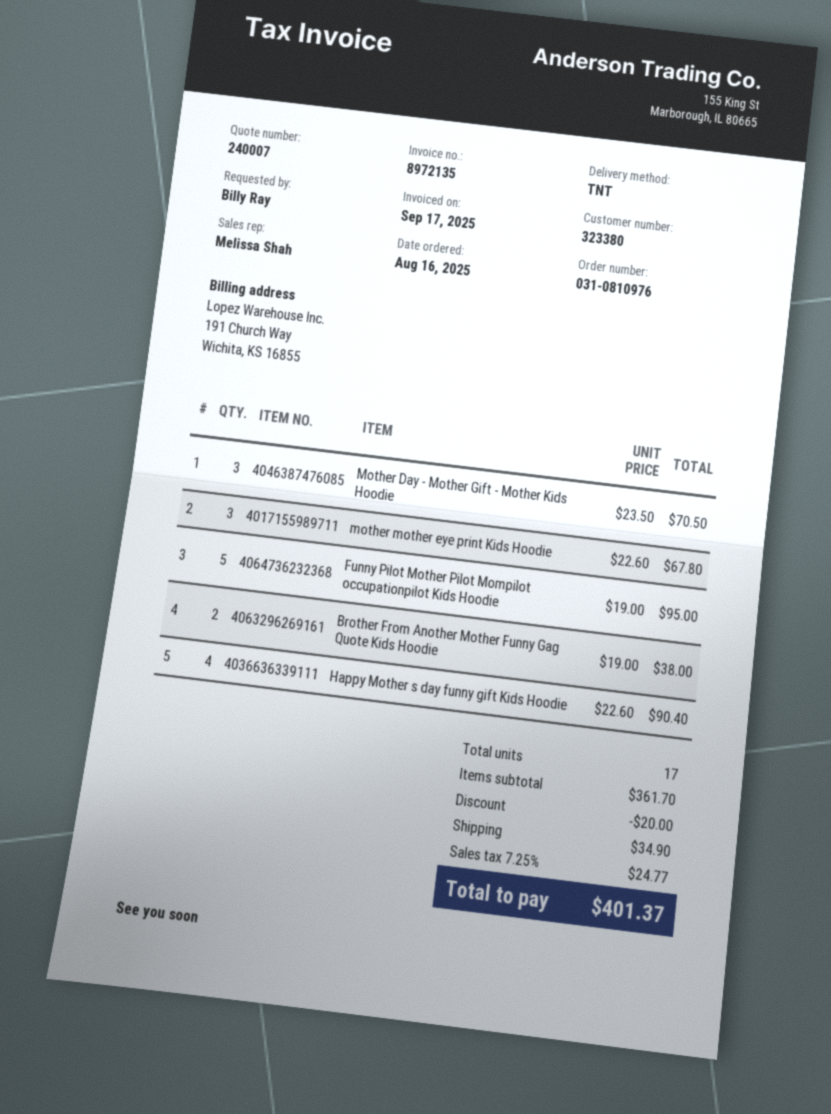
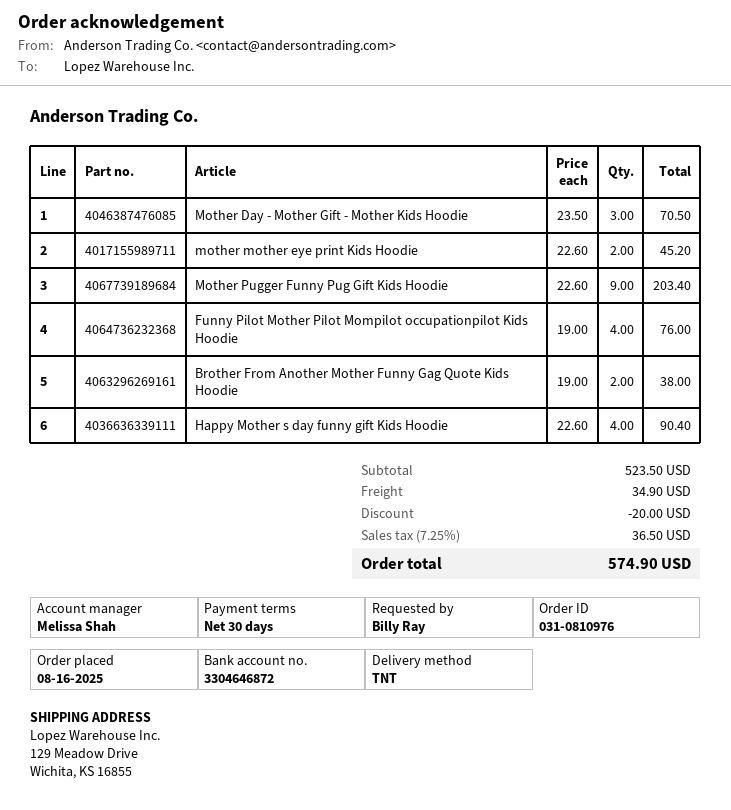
mother mother eye print Kids Hoodie: 3 x 22.60 = 67.80 -> 2 x 22.60 = 45.20
Funny Pilot Mother Pilot Mompilot occupationpilot Kids Hoodie: 5 x 19.00 = 95.00 -> 4 x 19.00 = 76.00
Mother Pugger Funny Pug Gift Kids Hoodie: none -> 9 x 22.60 = 203.40
subtotal: 361.70 -> 523.50
tax: 7.25% = 24.77 -> 7.25% = 36.50
total: 401.37 -> 574.90

